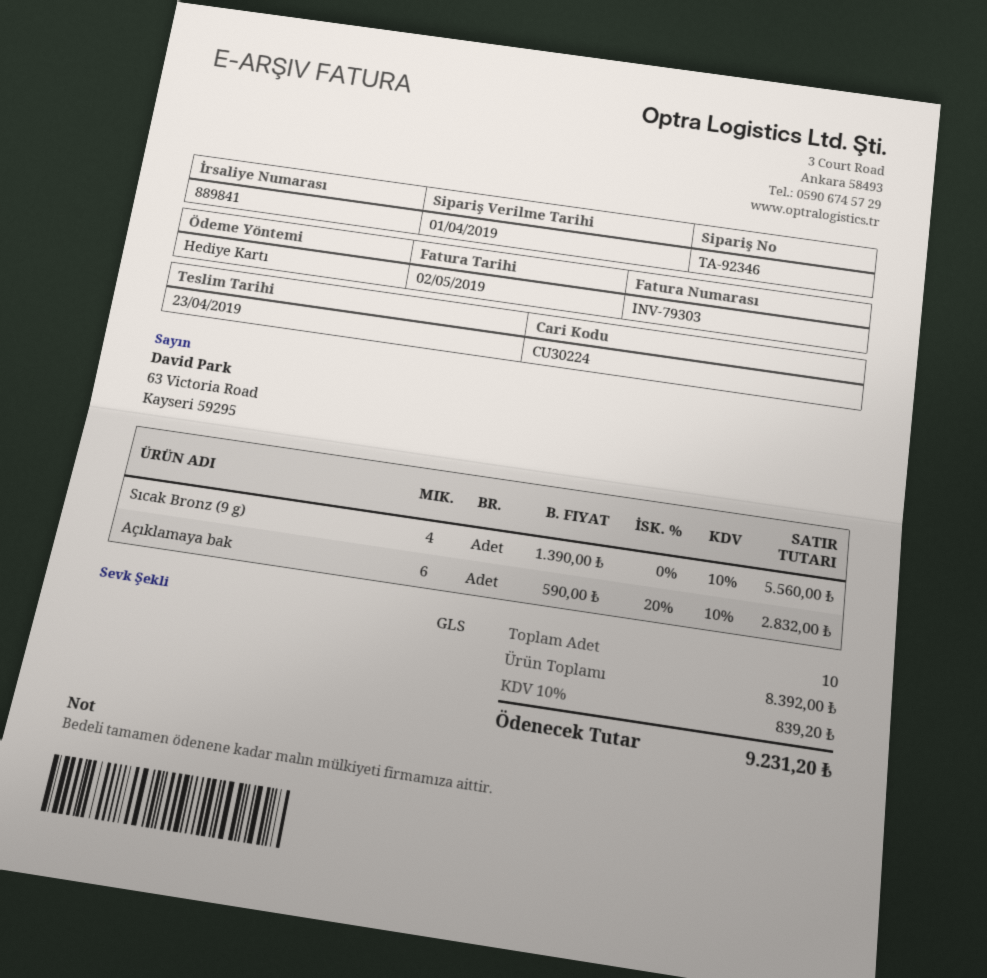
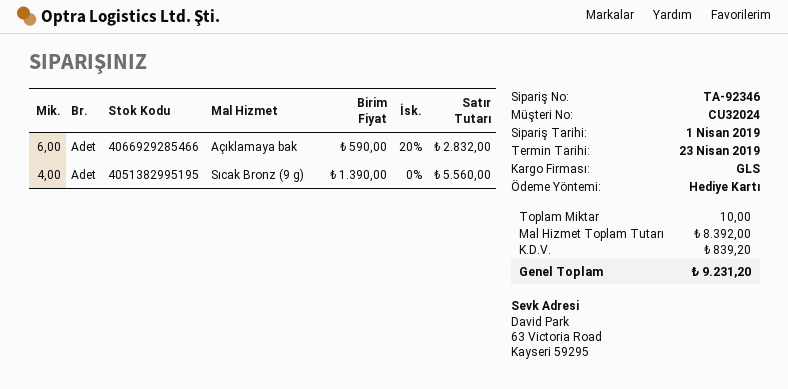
customer number: CU30224 -> CU32024

